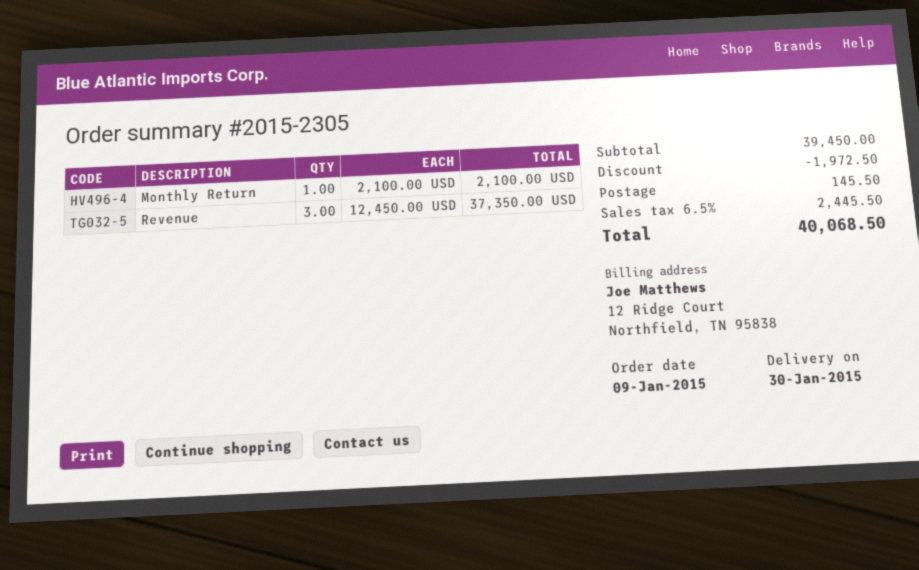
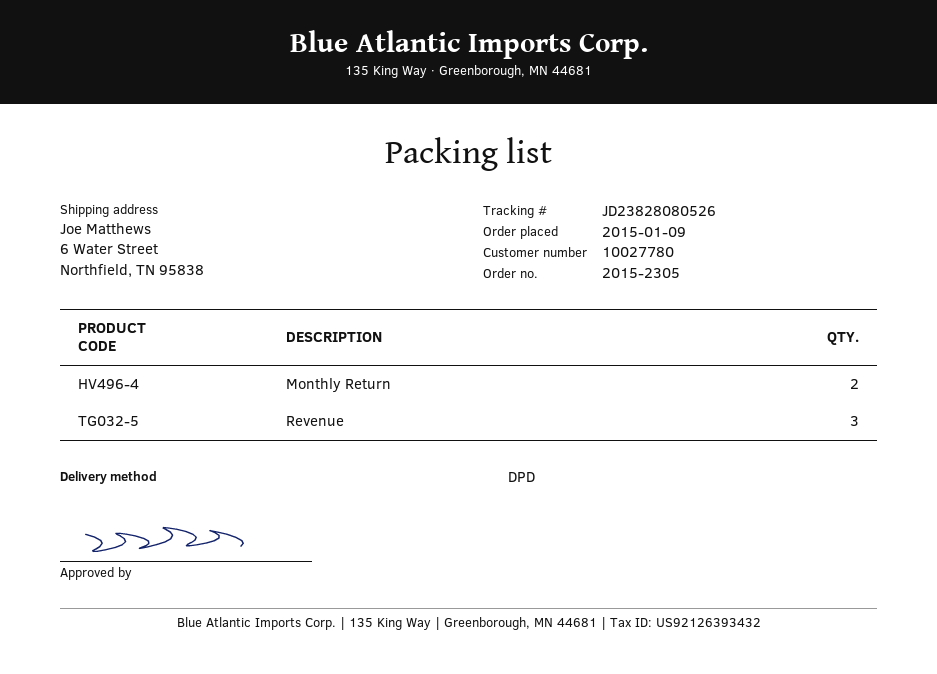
Monthly Return: 1 -> 2

